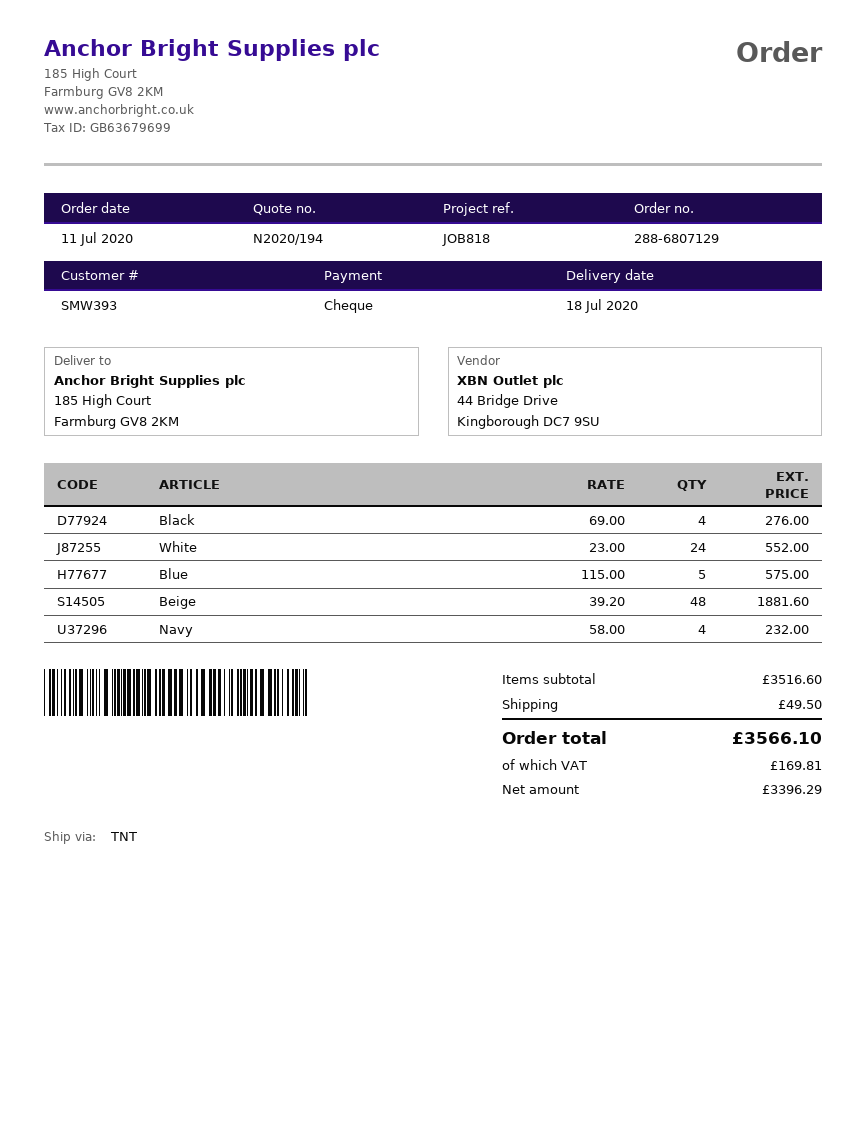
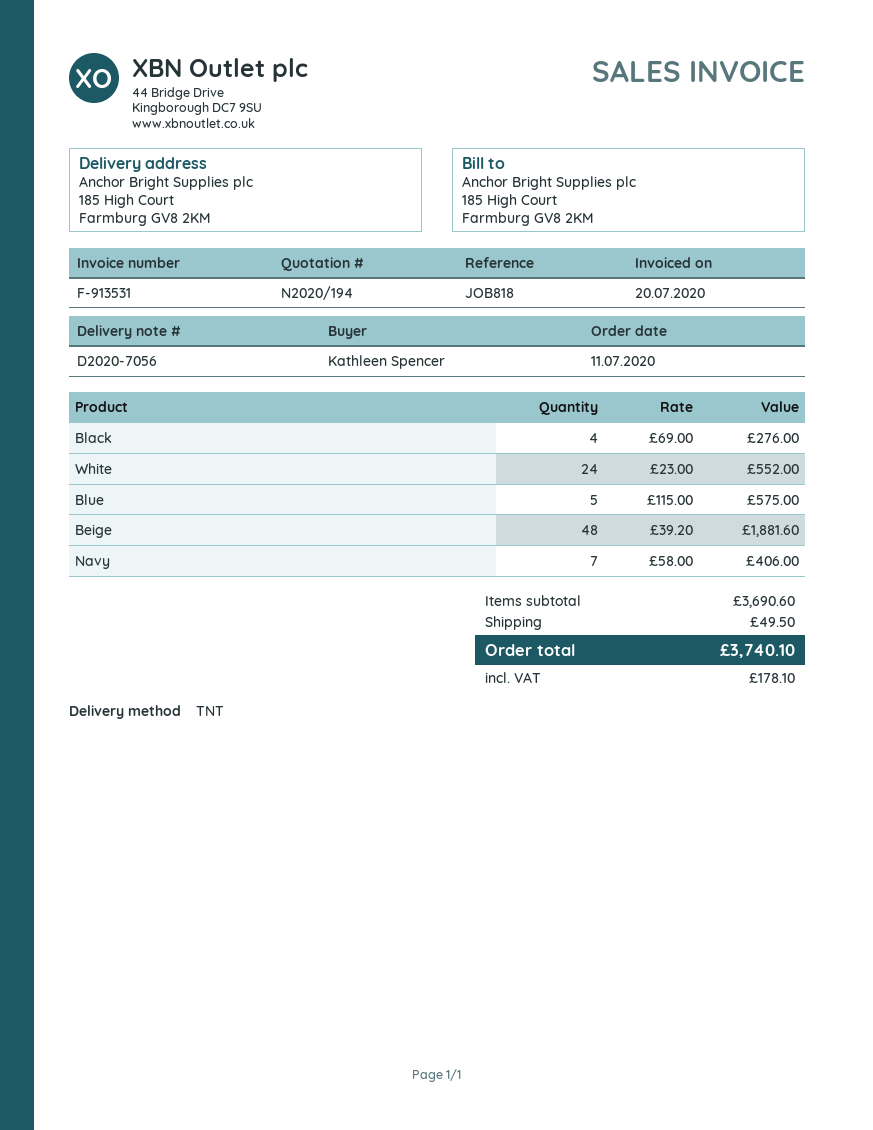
Navy: 4 x 58.00 = 232.00 -> 7 x 58.00 = 406.00
subtotal: 3516.60 -> 3690.60
tax: 169.81 -> 178.10
total: 3566.10 -> 3740.10

